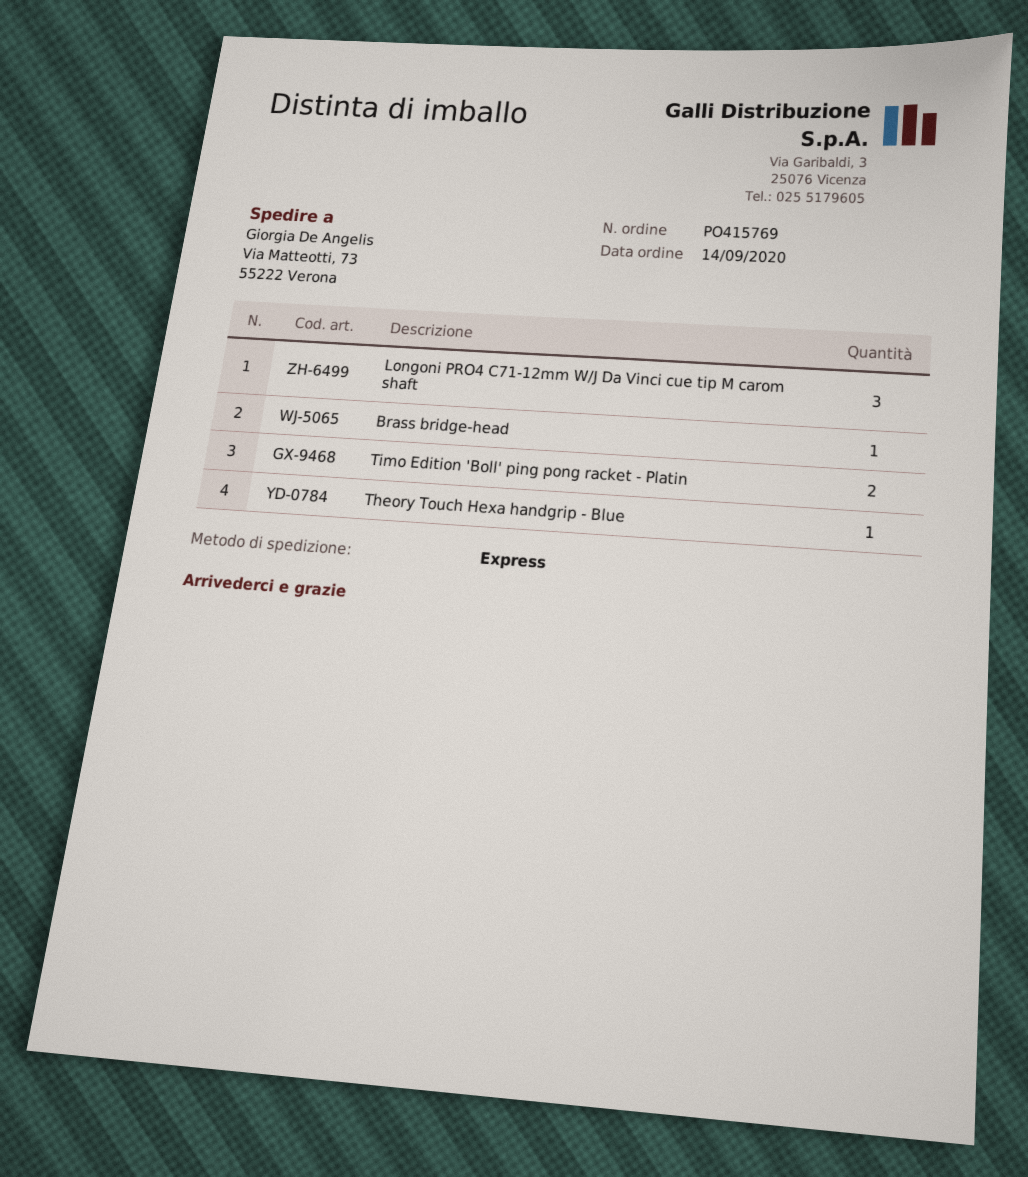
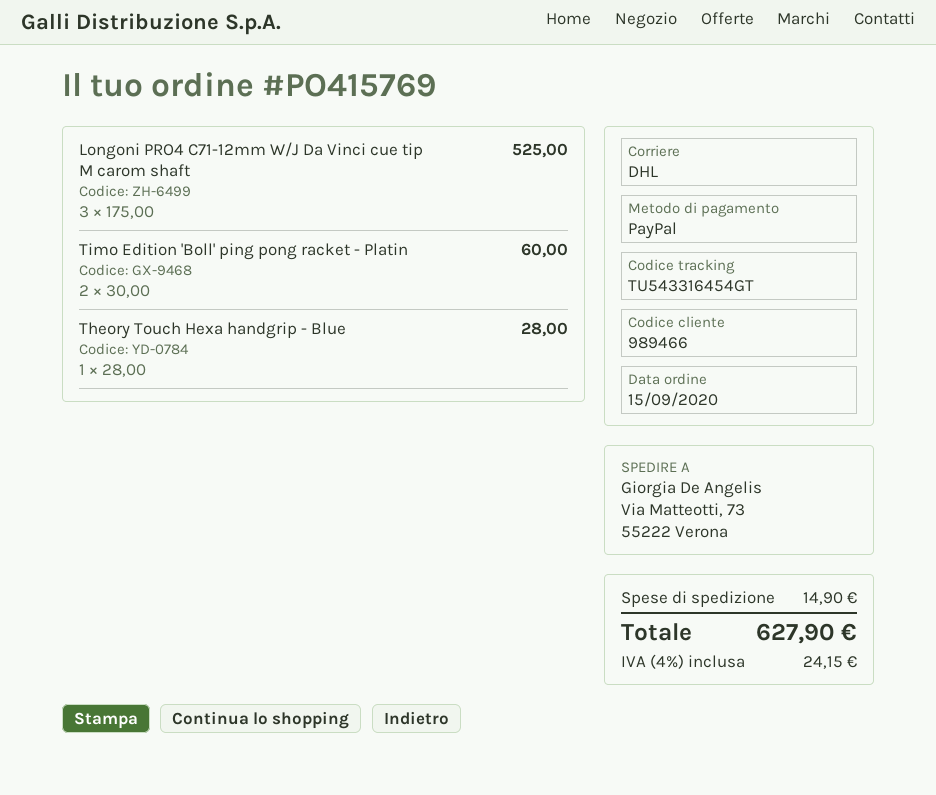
order date: 2020-09-14 -> 2020-09-15
shipping method: express -> DHL
Brass bridge-head: 1 -> none

